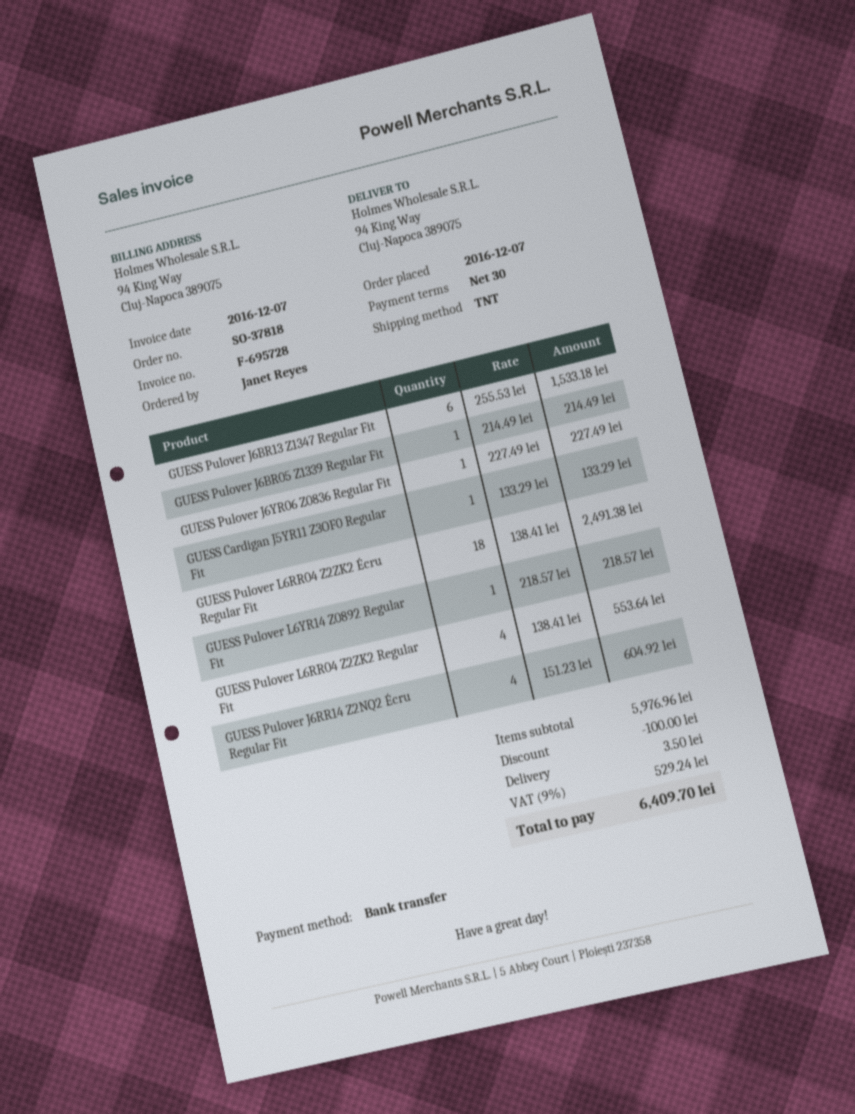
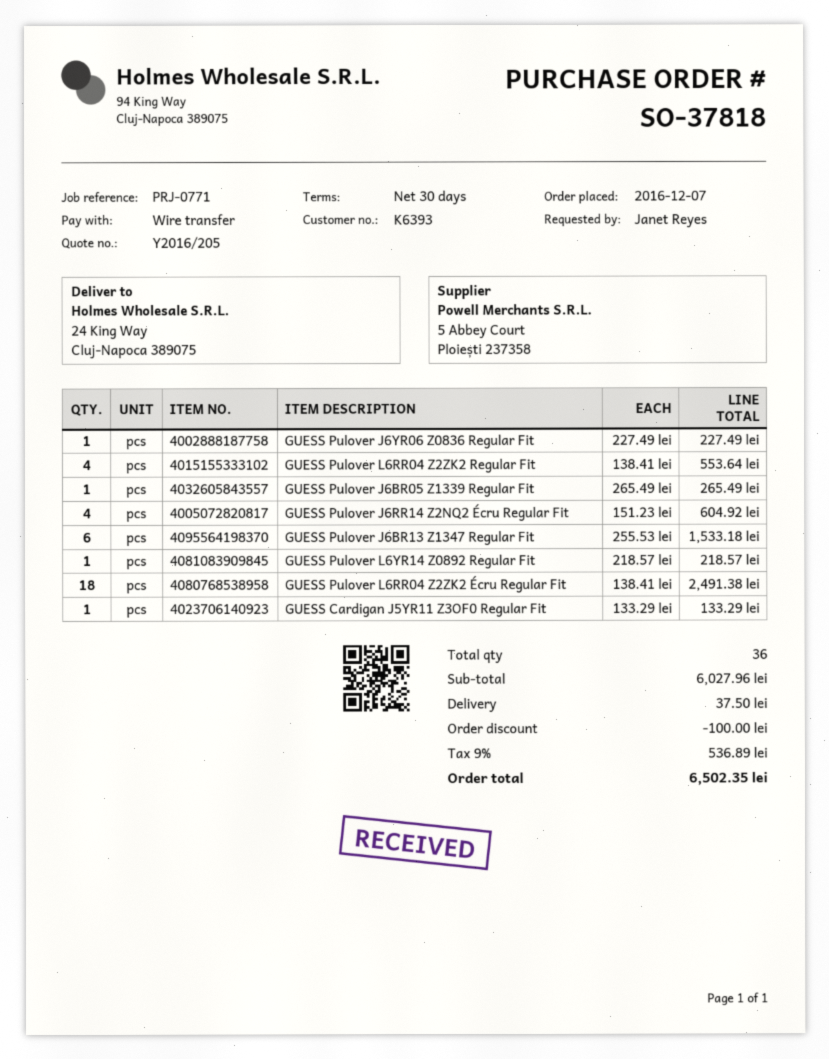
ship to: 94 King Way, Cluj-Napoca 389075 -> 24 King Way, Cluj-Napoca 389075
GUESS Pulover J6BR05 Z1339 Regular Fit: 1 x 214.49 = 214.49 -> 1 x 265.49 = 265.49
subtotal: 5976.96 -> 6027.96
shipping: 3.50 -> 37.50
tax: 9% = 529.24 -> 9% = 536.89
total: 6409.70 -> 6502.35

